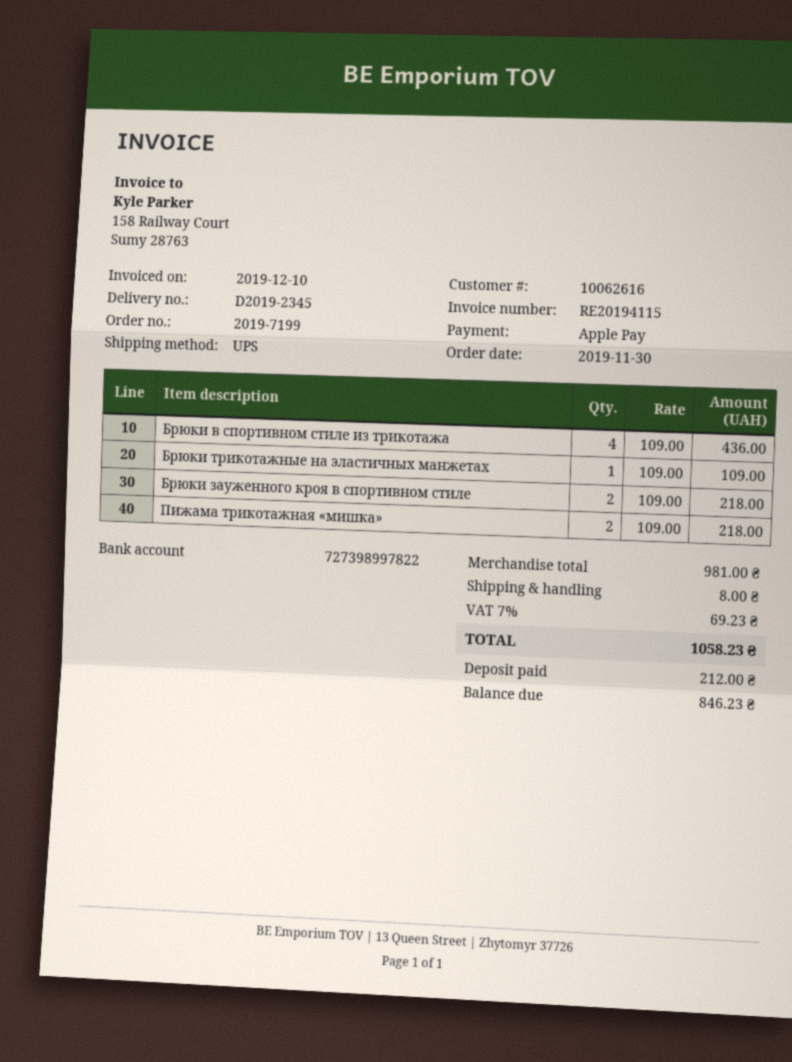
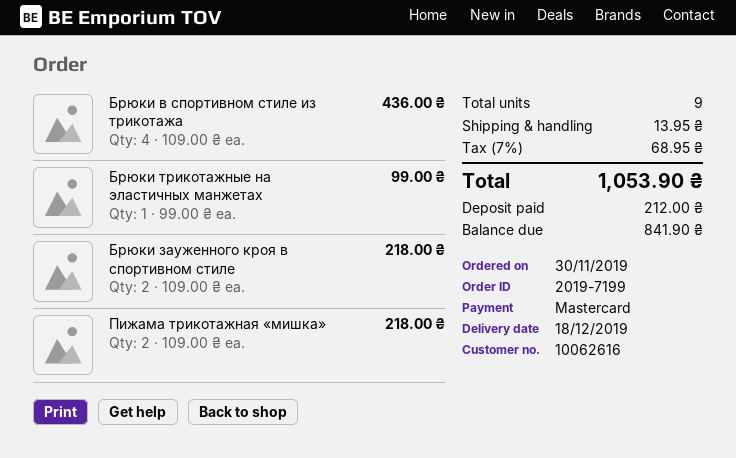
payment method: Apple Pay -> Mastercard
Брюки трикотажные на эластичных манжетах: 1 x 109.00 = 109.00 -> 1 x 99.00 = 99.00
shipping: 8.00 -> 13.95
tax: 7% = 69.23 -> 7% = 68.95
total: 1058.23 -> 1053.90
balance: 846.23 -> 841.90

